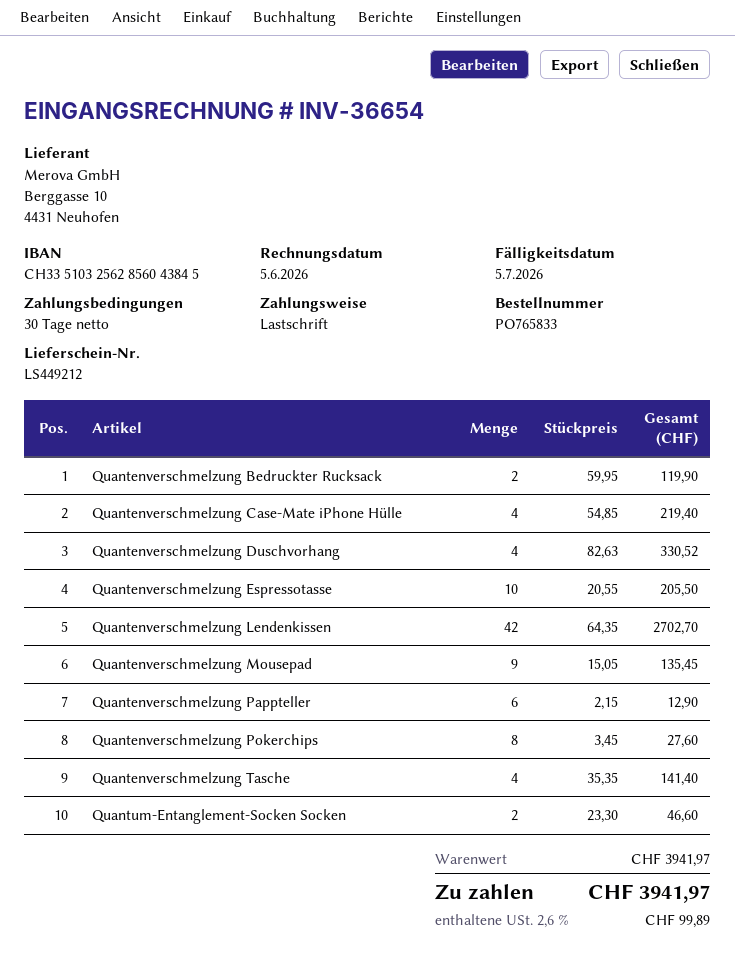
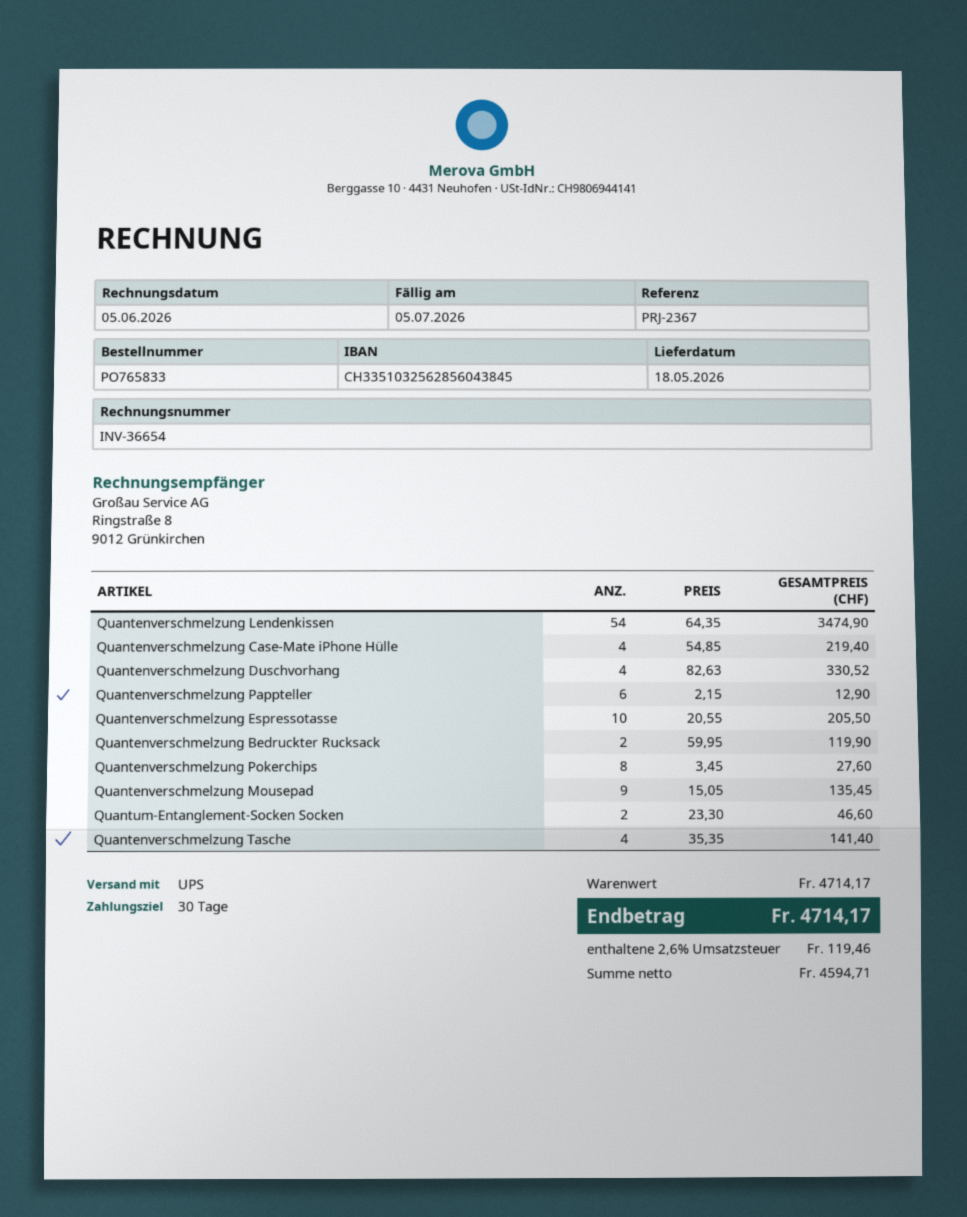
Quantenverschmelzung Lendenkissen: 42 x 64.35 = 2702.70 -> 54 x 64.35 = 3474.90
subtotal: 3941.97 -> 4714.17
tax: 2.6% = 99.89 -> 2.6% = 119.46
total: 3941.97 -> 4714.17

